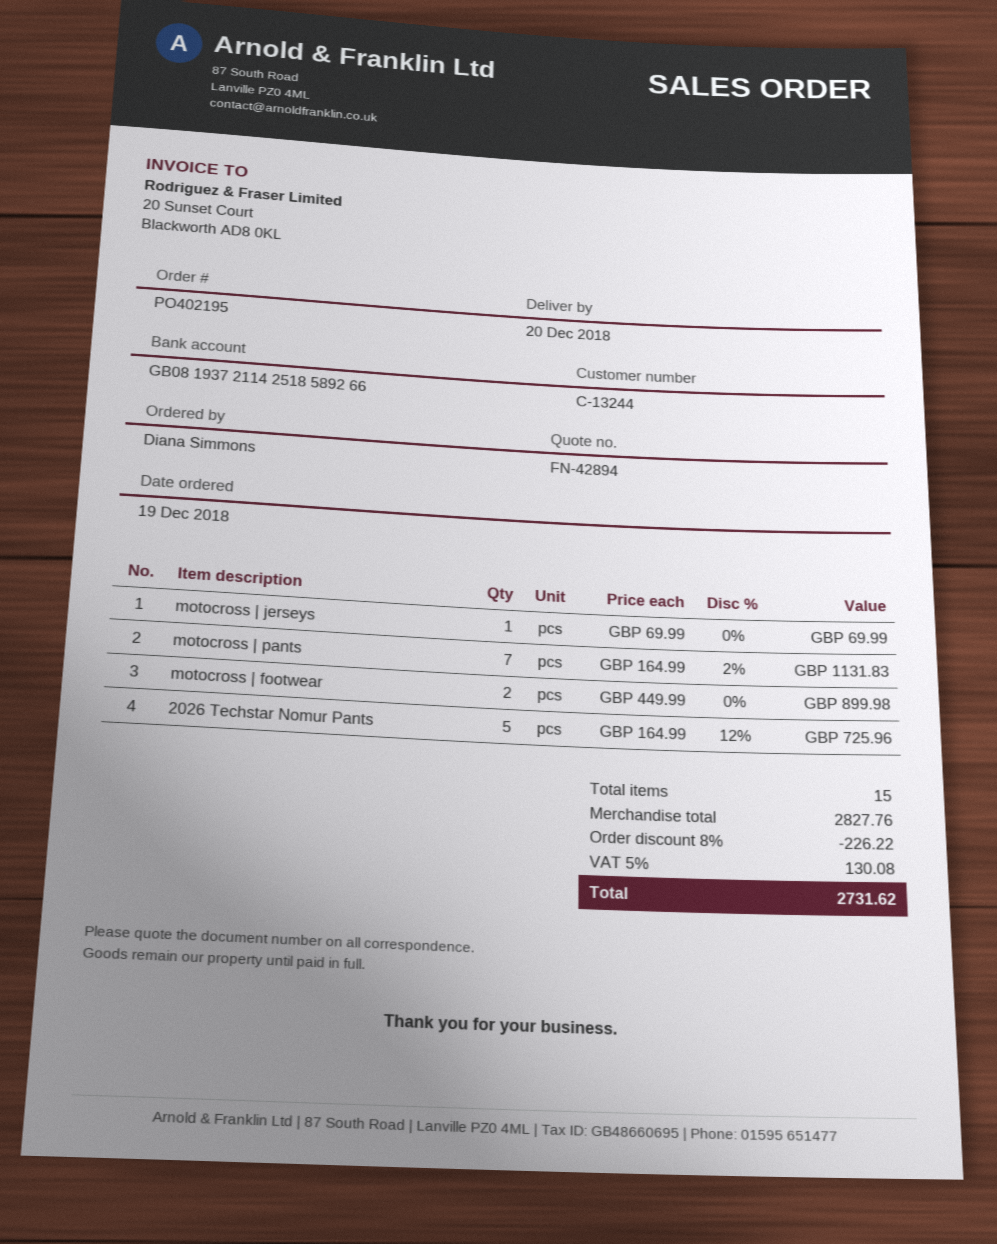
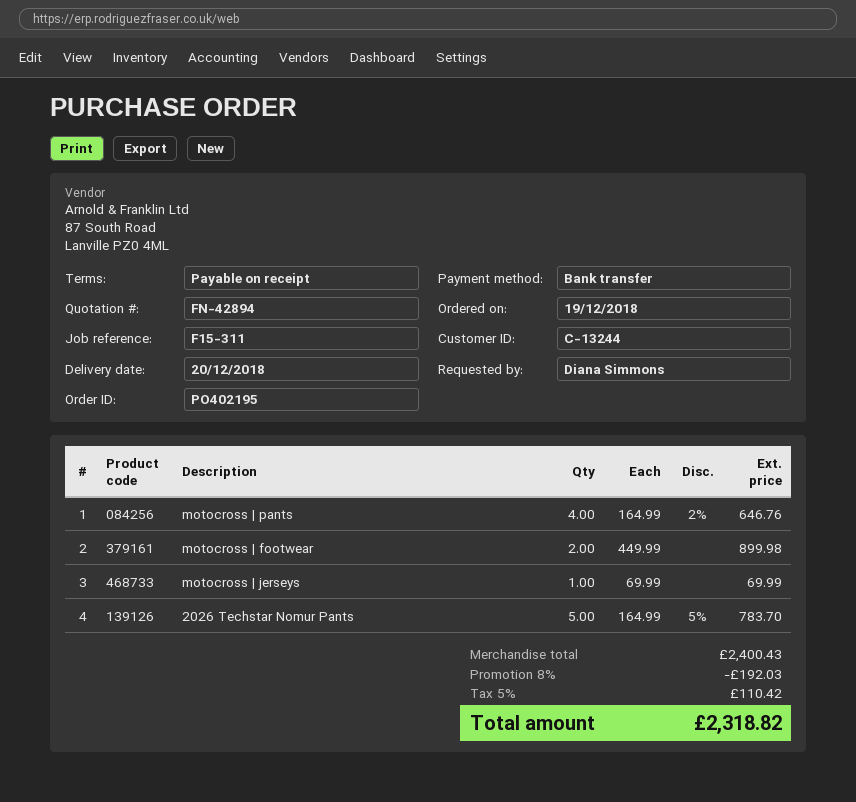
motocross | pants: 7 x 164.99 - 2% = 1131.83 -> 4 x 164.99 - 2% = 646.76
2026 Techstar Nomur Pants: 5 x 164.99 - 12% = 725.96 -> 5 x 164.99 - 5% = 783.70
subtotal: 2827.76 -> 2400.43
discount: 8% = 226.22 -> 8% = 192.03
tax: 5% = 130.08 -> 5% = 110.42
total: 2731.62 -> 2318.82

